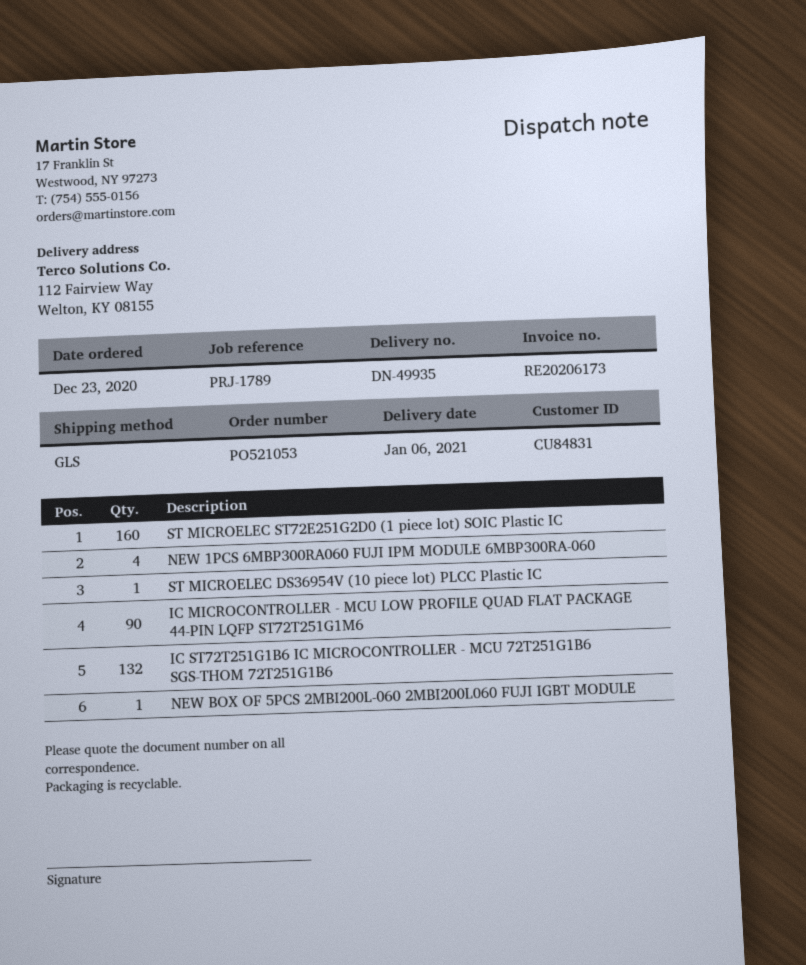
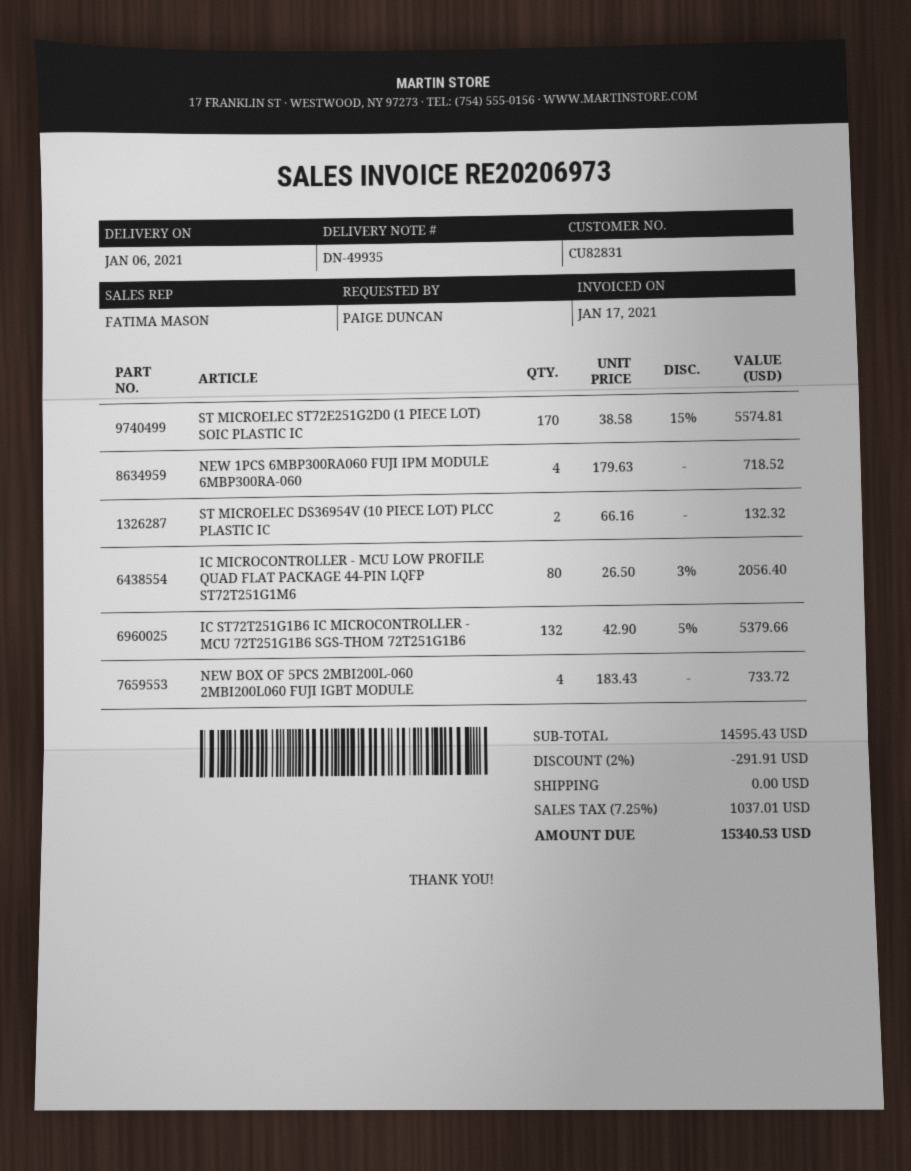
invoice number: RE20206173 -> RE20206973
customer number: CU84831 -> CU82831
ST MICROELEC ST72E251G2D0 (1 piece lot) SOIC Plastic IC: 160 -> 170
ST MICROELEC DS36954V (10 piece lot) PLCC Plastic IC: 1 -> 2
IC MICROCONTROLLER - MCU LOW PROFILE QUAD FLAT PACKAGE 44-PIN LQFP ST72T251G1M6: 90 -> 80
NEW BOX OF 5PCS 2MBI200L-060 2MBI200L060 FUJI IGBT MODULE: 1 -> 4

